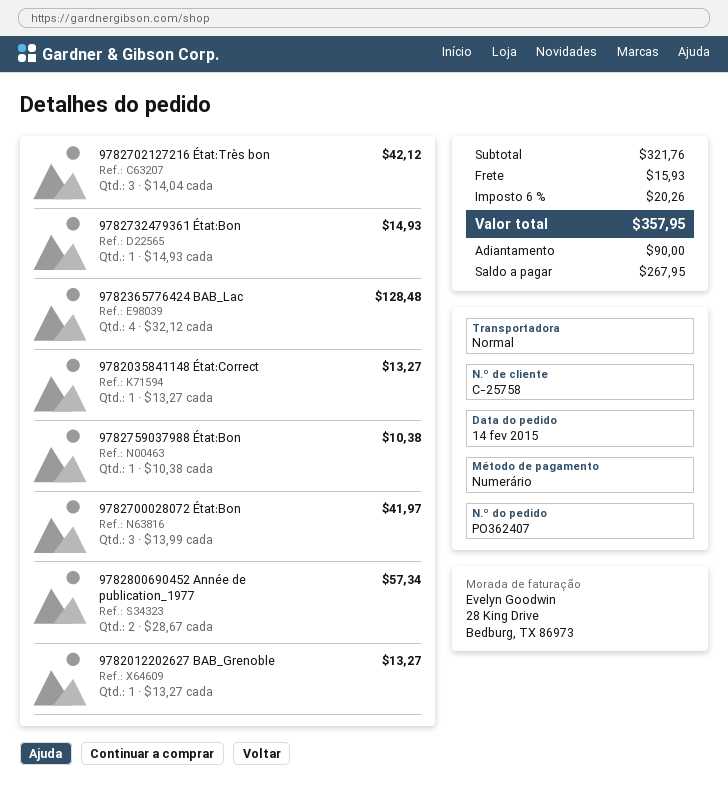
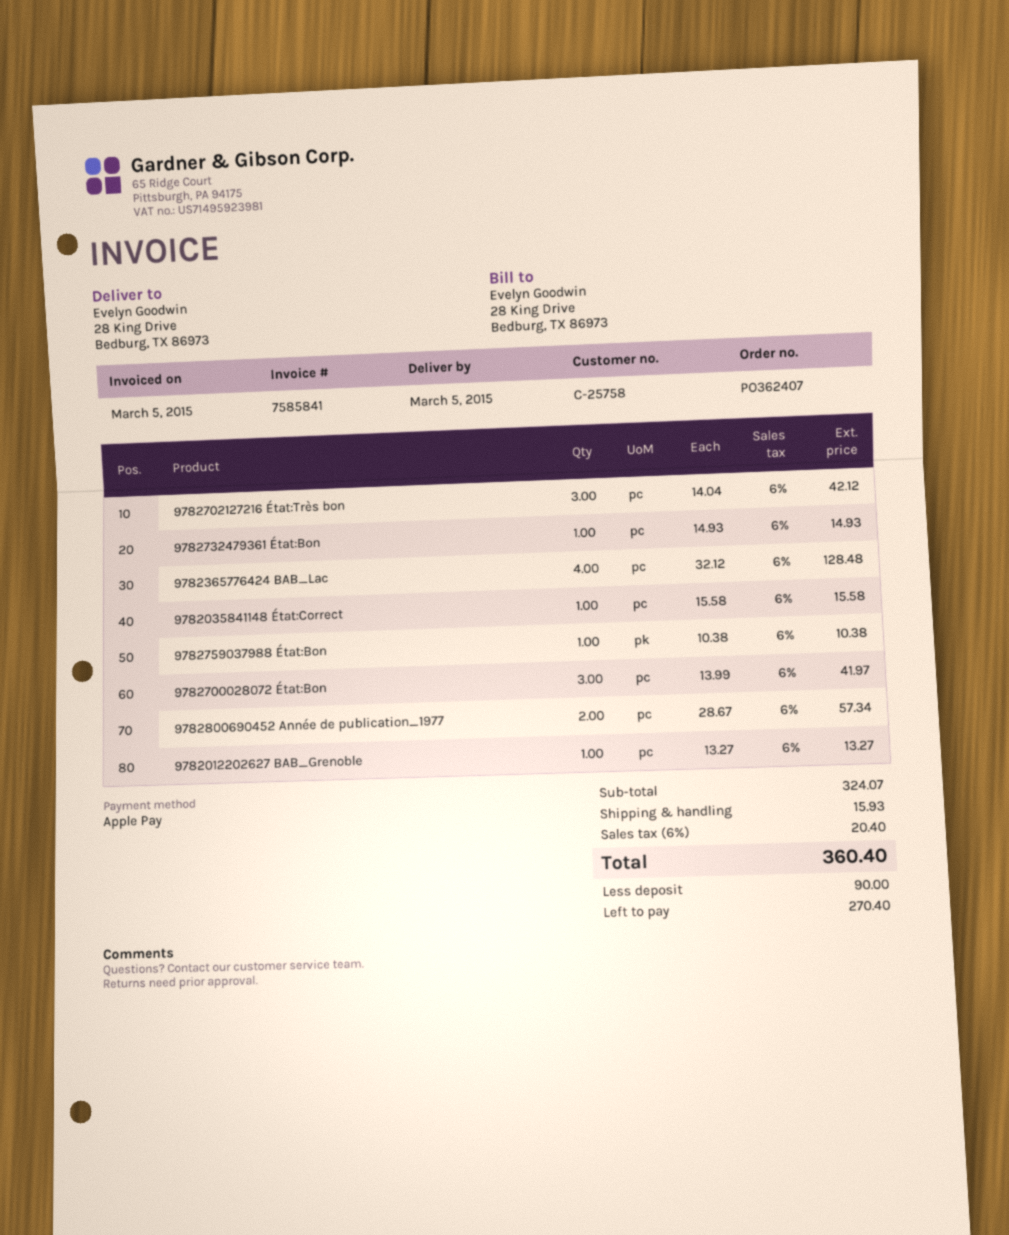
payment method: cash -> Apple Pay
9782035841148 État:Correct: 1 x 13.27 = 13.27 -> 1 x 15.58 = 15.58
subtotal: 321.76 -> 324.07
tax: 6% = 20.26 -> 6% = 20.40
total: 357.95 -> 360.40
balance: 267.95 -> 270.40

